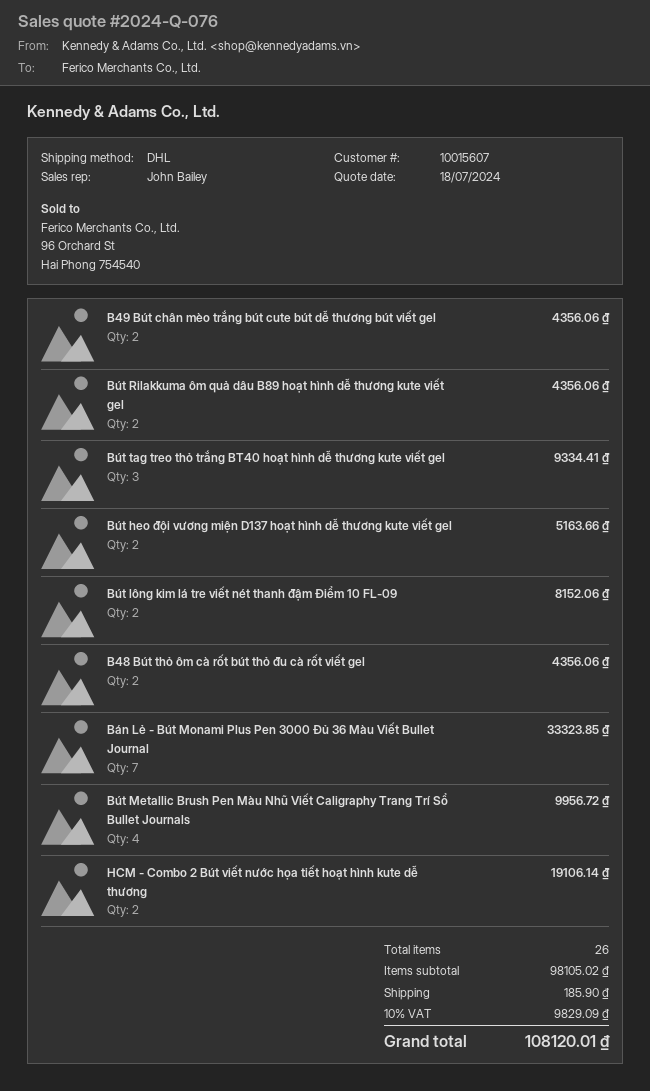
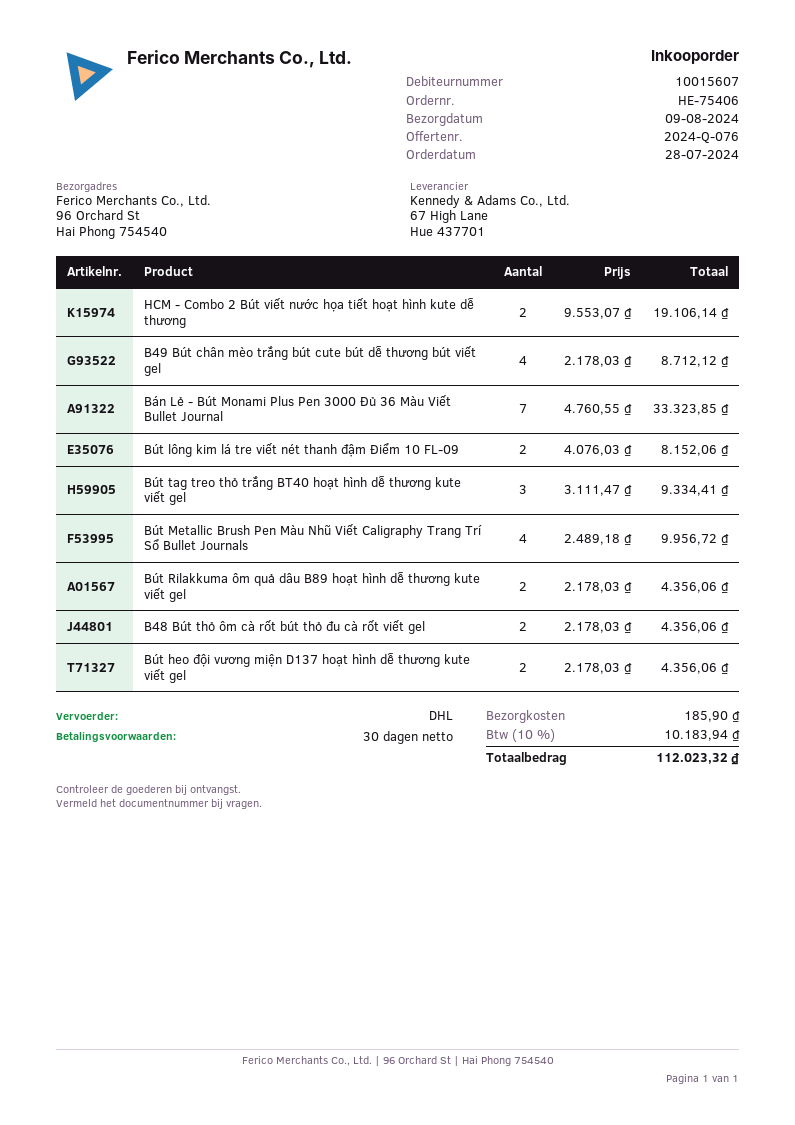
B49 Bút chân mèo trắng bút cute bút dễ thương bút viết gel: 2 for 4356.06 -> 4 for 8712.12
Bút heo đội vương miện D137 hoạt hình dễ thương kute viết gel: 2 for 5163.66 -> 2 for 4356.06
tax: 10% = 9829.09 -> 10% = 10183.94
total: 108120.01 -> 112023.32

